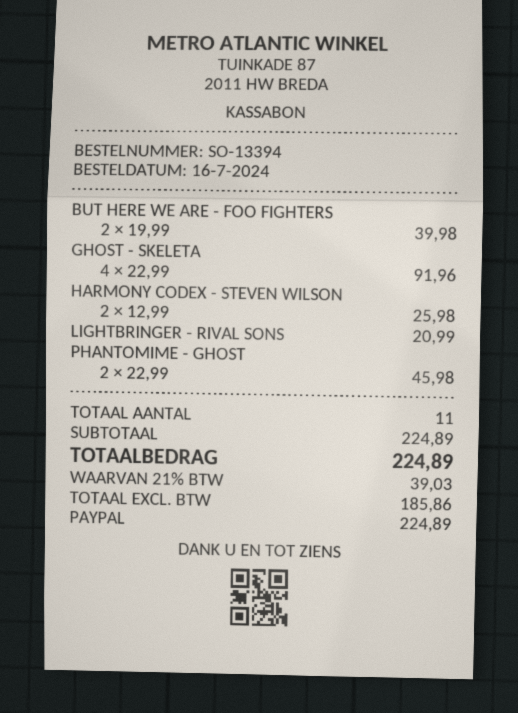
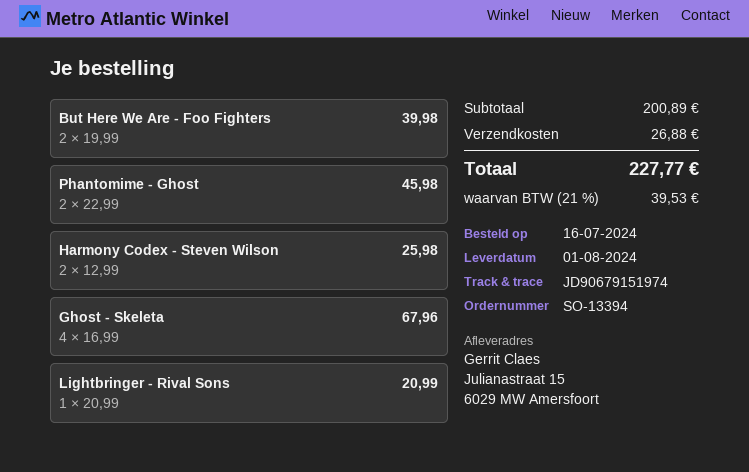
GHOST - SKELETA: 4 x 22.99 = 91.96 -> 4 x 16.99 = 67.96
subtotal: 224.89 -> 200.89
shipping: none -> 26.88
tax: 21% = 39.03 -> 21% = 39.53
total: 224.89 -> 227.77

